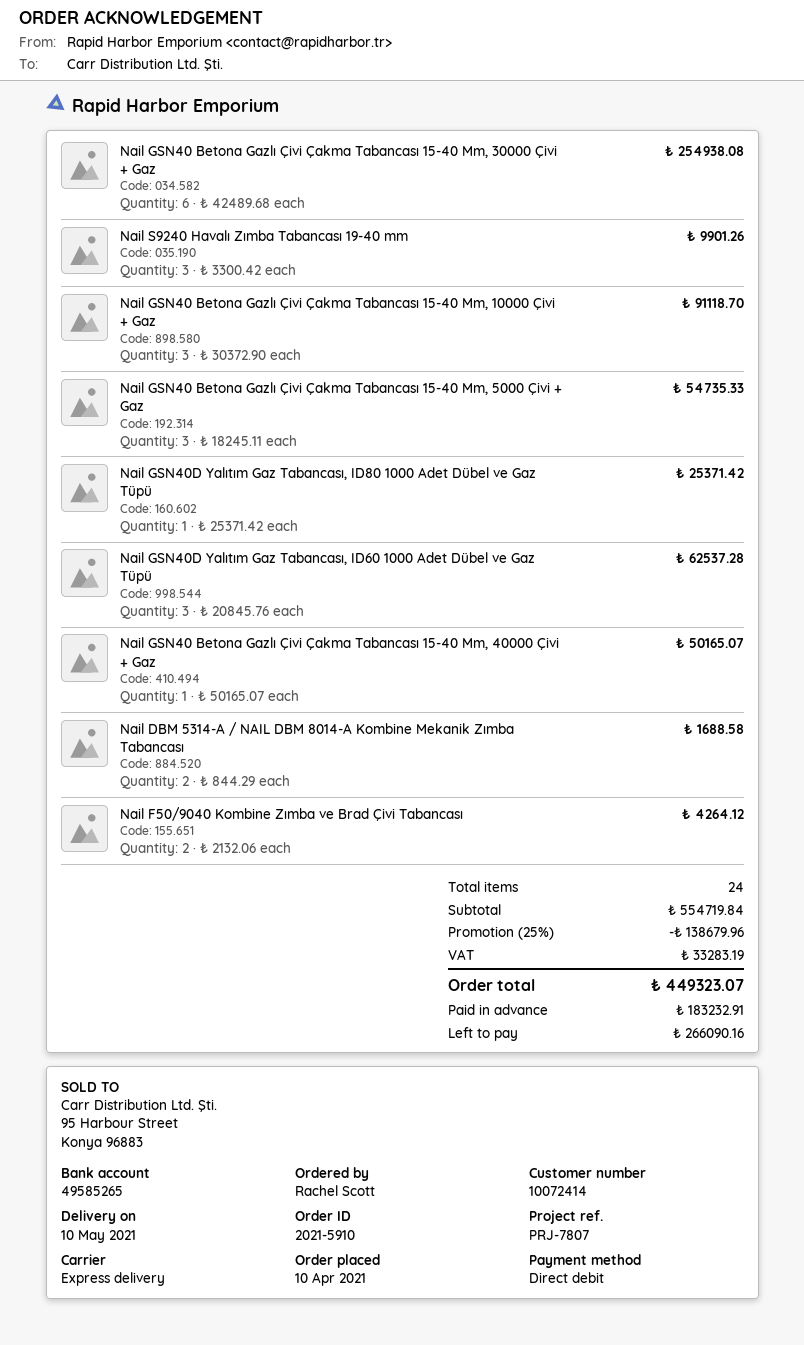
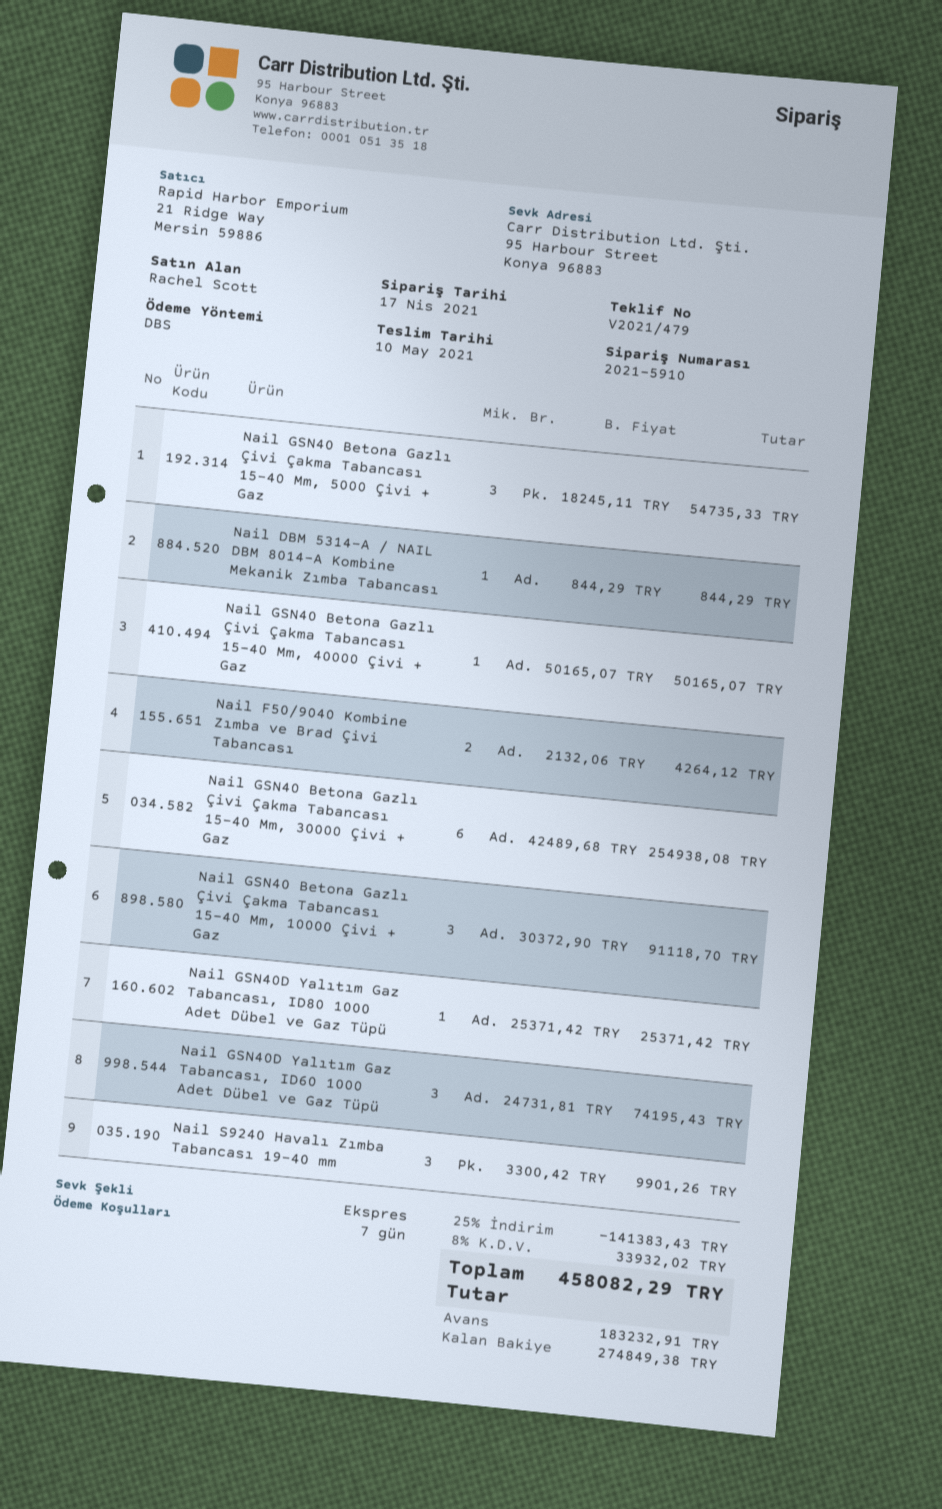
order date: 2021-04-10 -> 2021-04-17
Nail GSN40D Yalıtım Gaz Tabancası, ID60 1000 Adet Dübel ve Gaz Tüpü: 3 x 20845.76 = 62537.28 -> 3 x 24731.81 = 74195.43
Nail DBM 5314-A / NAIL DBM 8014-A Kombine Mekanik Zımba Tabancası: 2 x 844.29 = 1688.58 -> 1 x 844.29 = 844.29
discount: 25% = 138679.96 -> 25% = 141383.43
tax: 33283.19 -> 33932.02
total: 449323.07 -> 458082.29
balance: 266090.16 -> 274849.38

